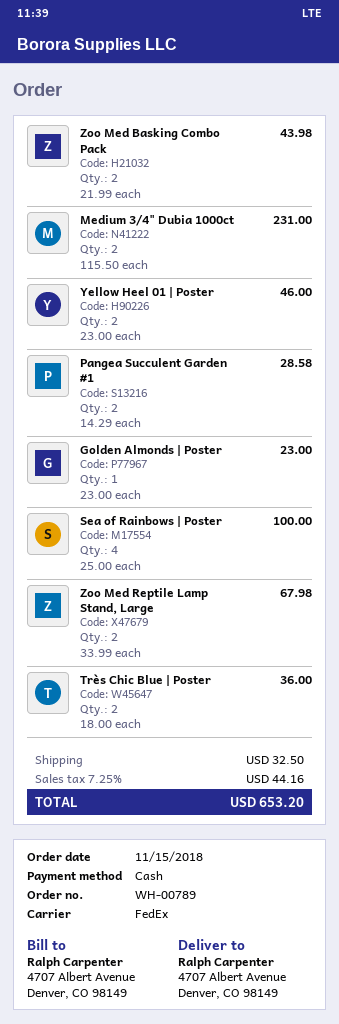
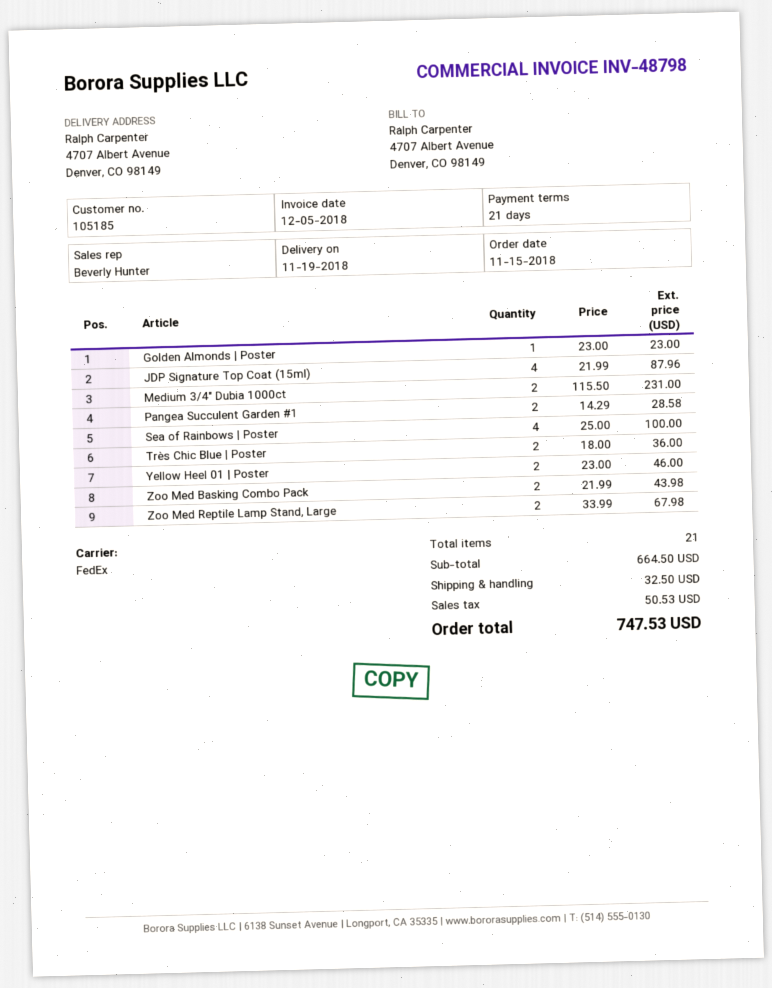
JDP Signature Top Coat (15ml): none -> 4 x 21.99 = 87.96
tax: 44.16 -> 50.53
total: 653.20 -> 747.53

